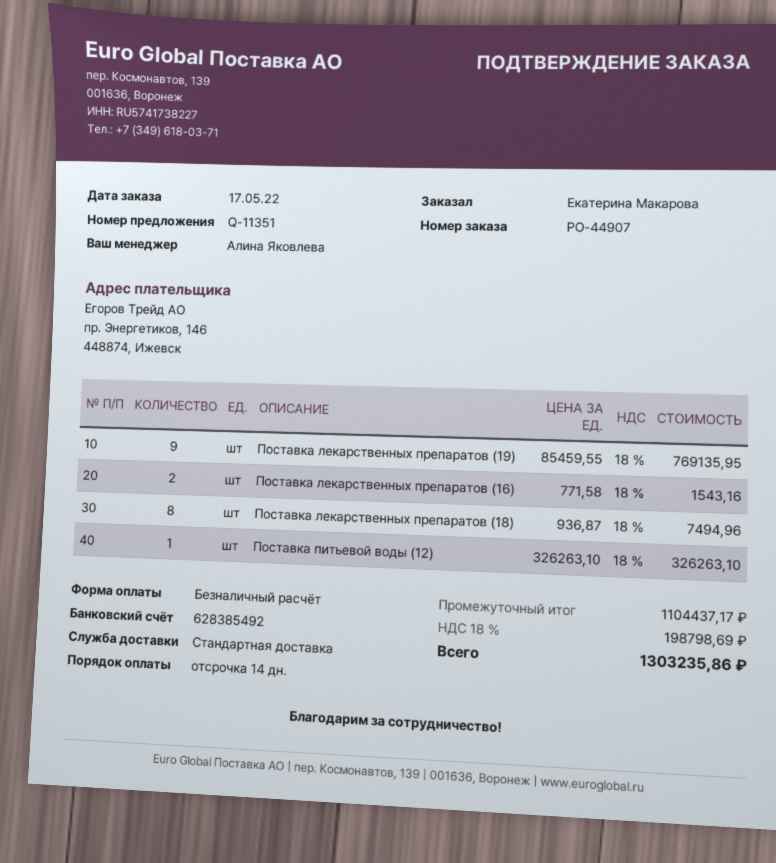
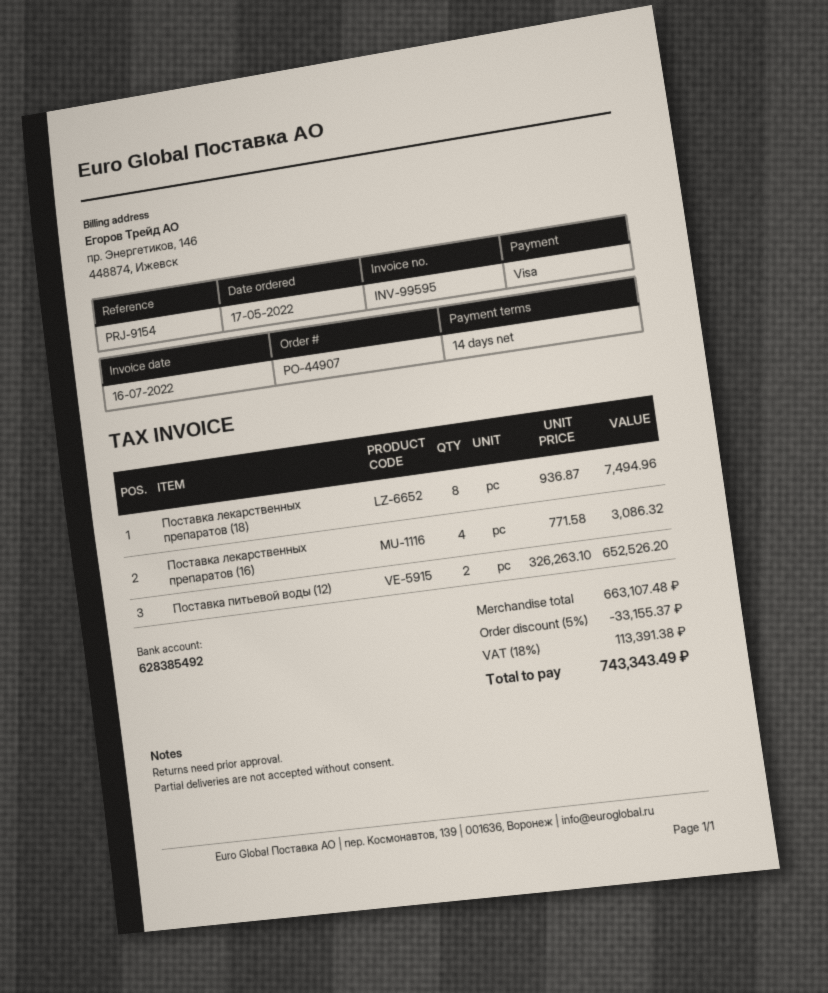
payment method: bank transfer -> Visa
Поставка лекарственных препаратов (19): 9 x 85459.55 = 769135.95 -> none
Поставка лекарственных препаратов (16): 2 x 771.58 = 1543.16 -> 4 x 771.58 = 3086.32
Поставка питьевой воды (12): 1 x 326263.10 = 326263.10 -> 2 x 326263.10 = 652526.20
subtotal: 1104437.17 -> 663107.48
discount: none -> 5% = 33155.37
tax: 18% = 198798.69 -> 18% = 113391.38
total: 1303235.86 -> 743343.49

